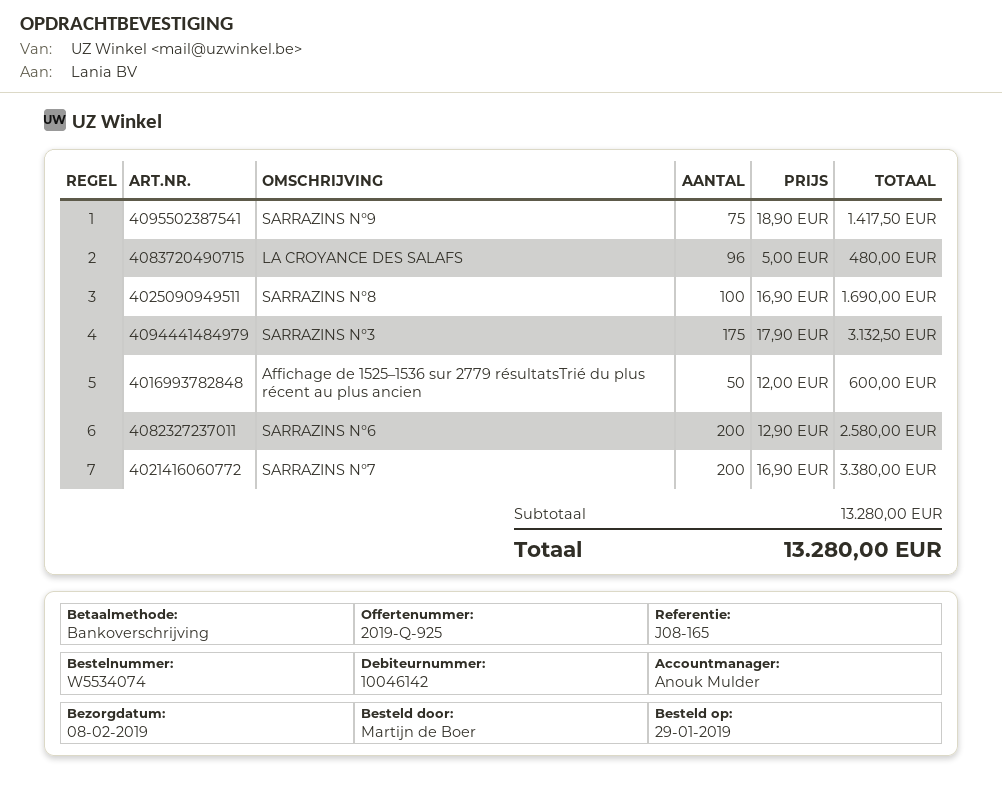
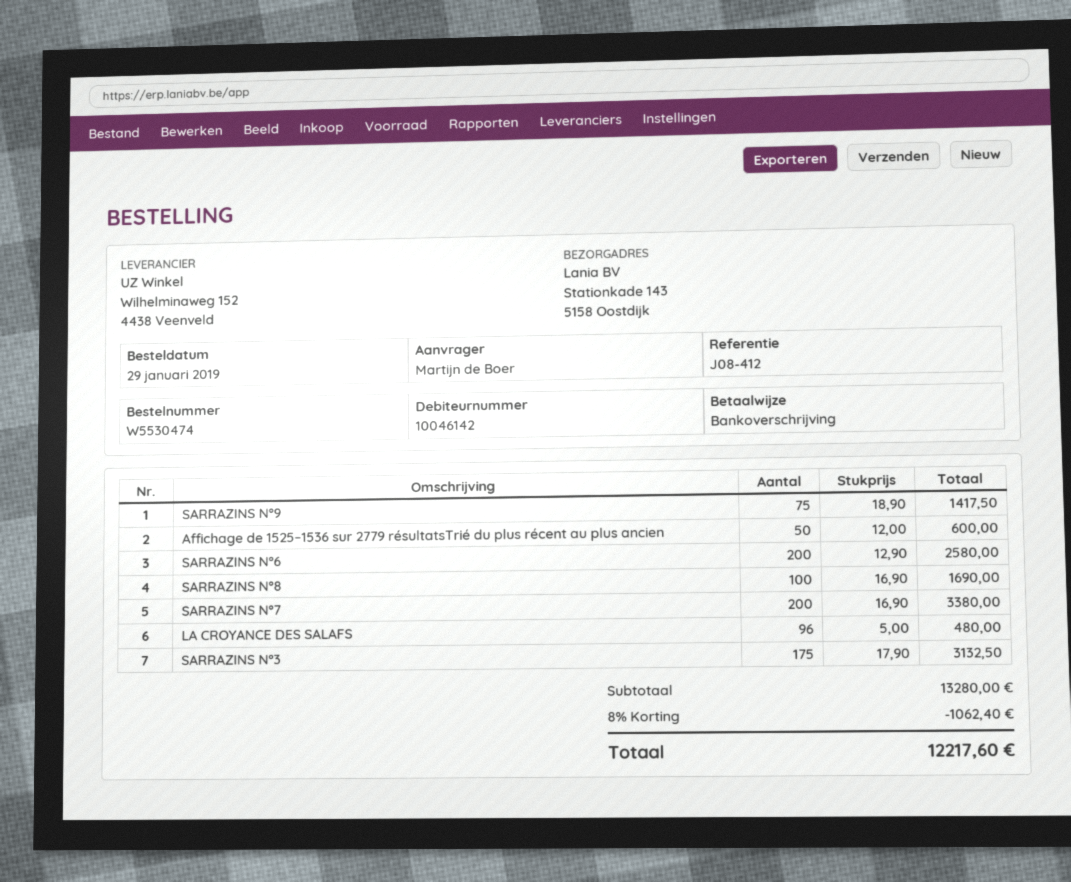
order number: W5534074 -> W5530474
reference: J08-165 -> J08-412
discount: none -> 8% = 1062.40
total: 13280.00 -> 12217.60

